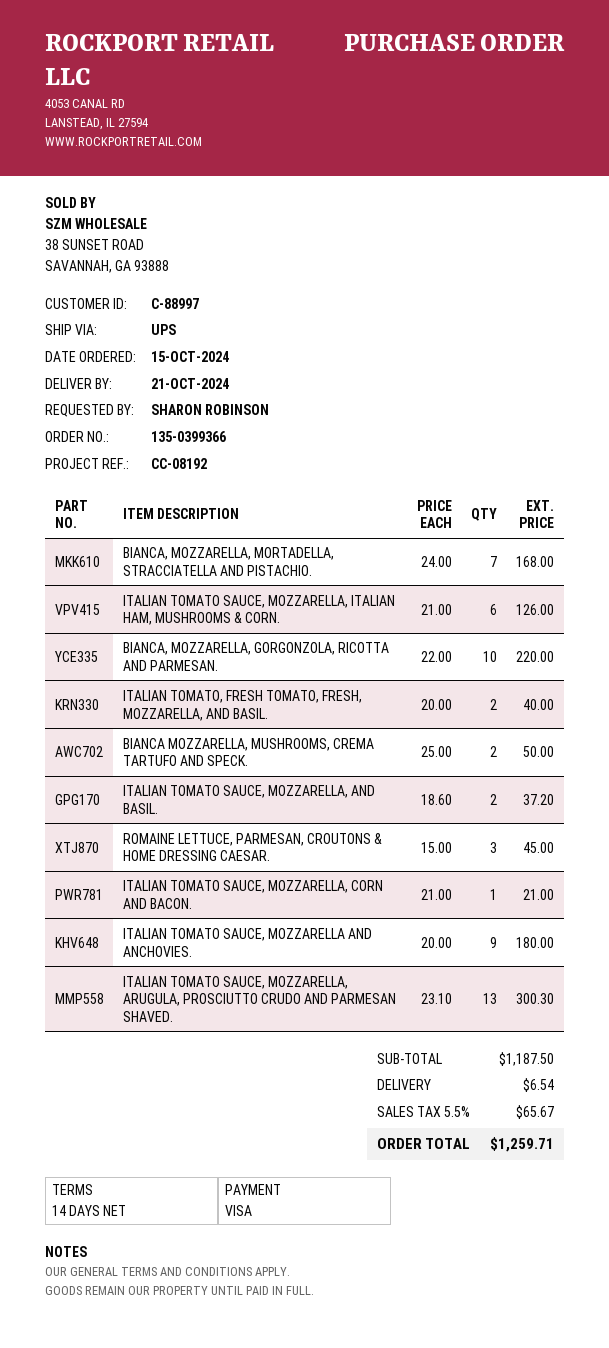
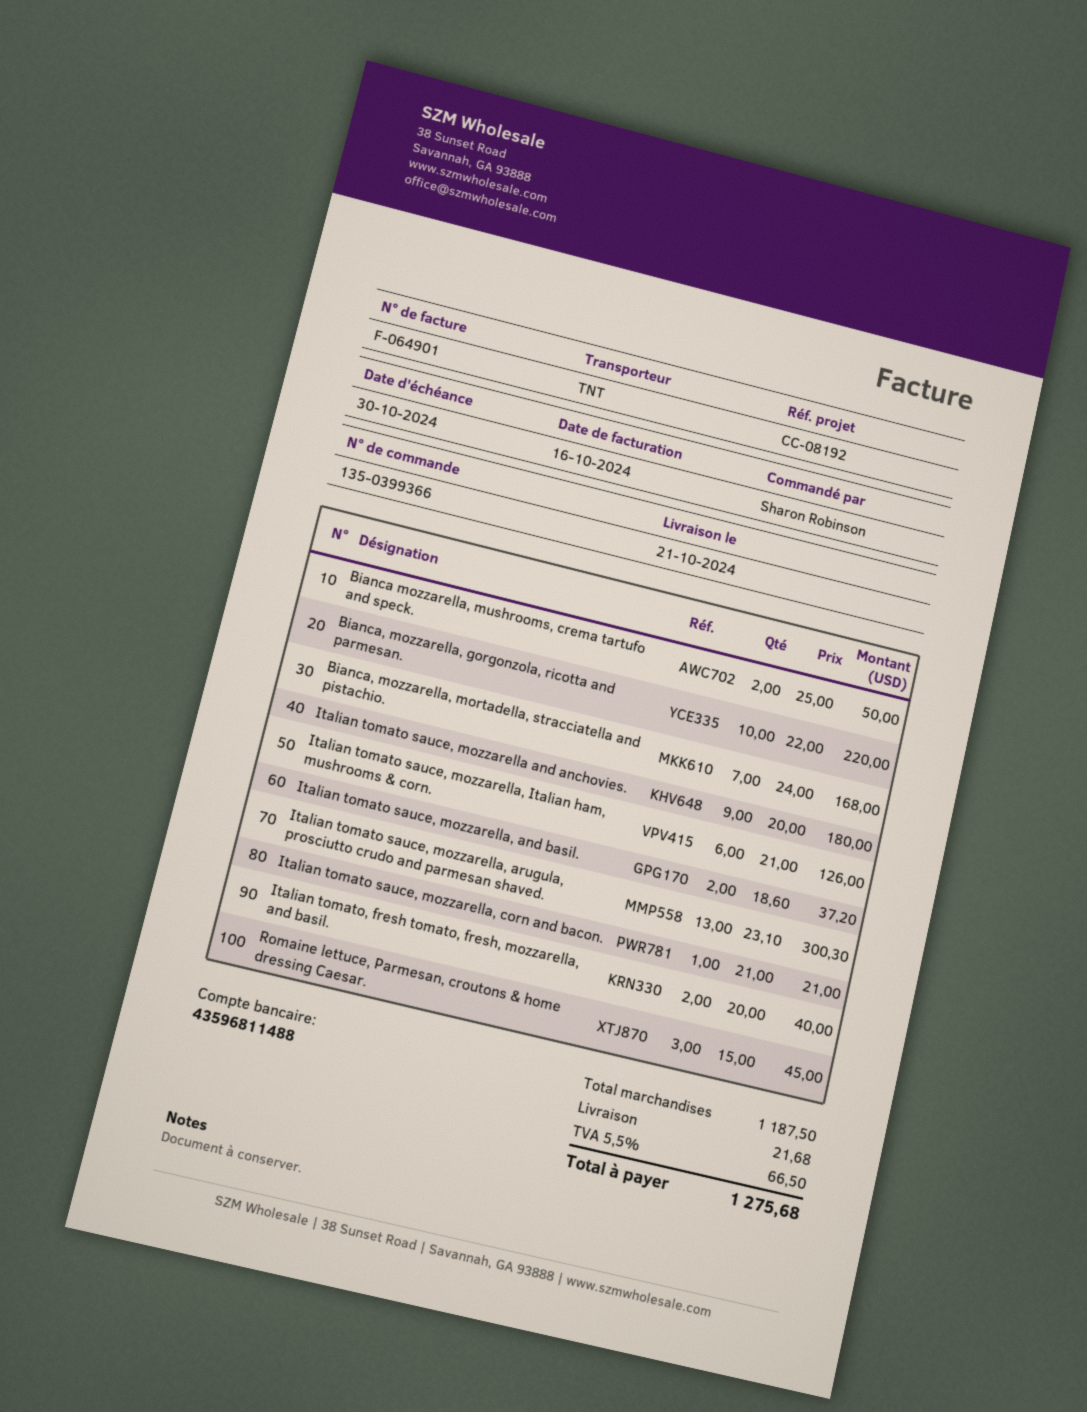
shipping method: UPS -> TNT
shipping: 6.54 -> 21.68
tax: 5.5% = 65.67 -> 5.5% = 66.50
total: 1259.71 -> 1275.68

